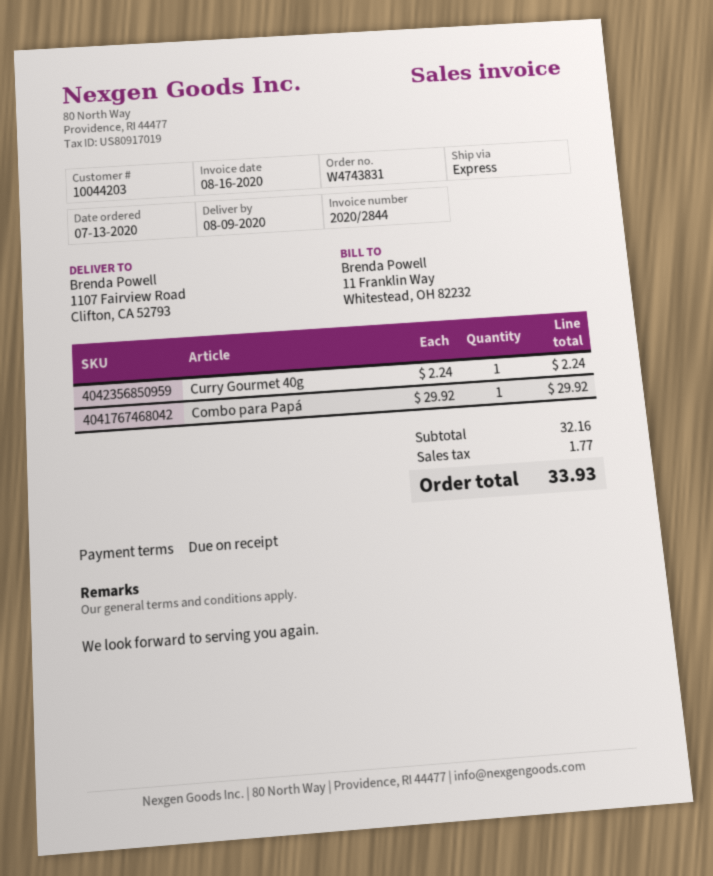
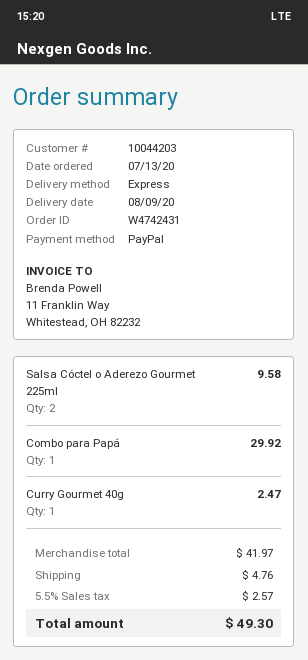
order number: W4743831 -> W4742431
Curry Gourmet 40g: 1 for 2.24 -> 1 for 2.47
Salsa Cóctel o Aderezo Gourmet 225ml: none -> 2 for 9.58
subtotal: 32.16 -> 41.97
shipping: none -> 4.76
tax: 1.77 -> 2.57
total: 33.93 -> 49.30

